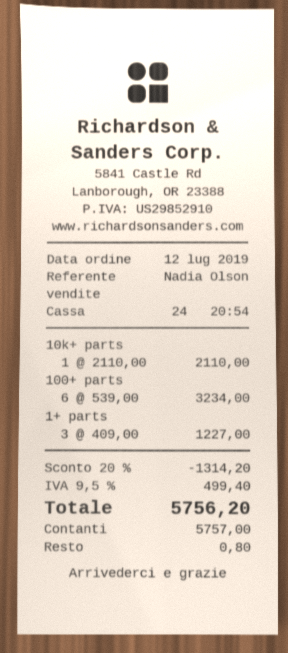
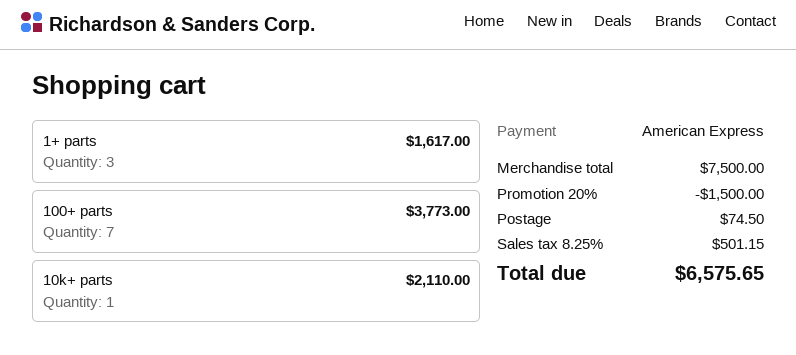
payment method: cash -> American Express
100+ parts: 6 for 3234.00 -> 7 for 3773.00
1+ parts: 3 for 1227.00 -> 3 for 1617.00
discount: 20% = 1314.20 -> 20% = 1500.00
shipping: none -> 74.50
tax: 9.5% = 499.40 -> 8.25% = 501.15
total: 5756.20 -> 6575.65

